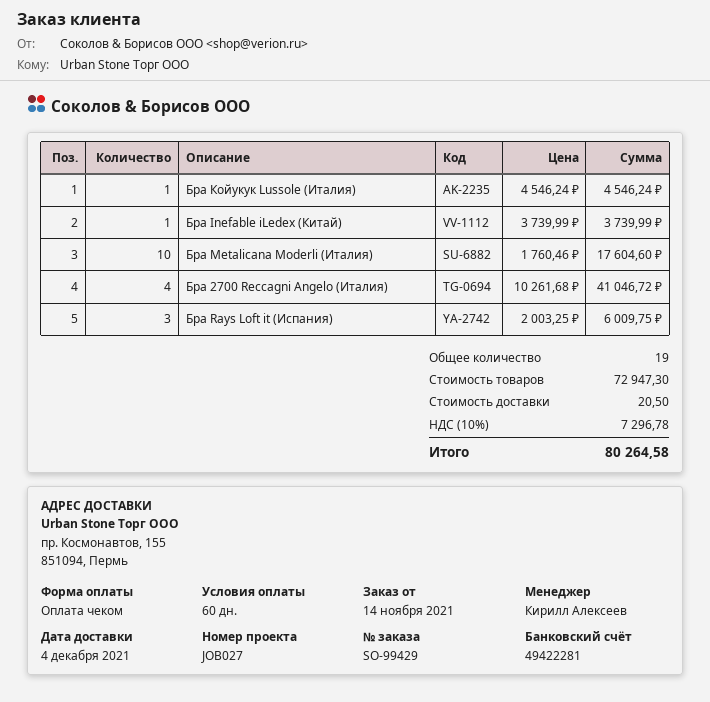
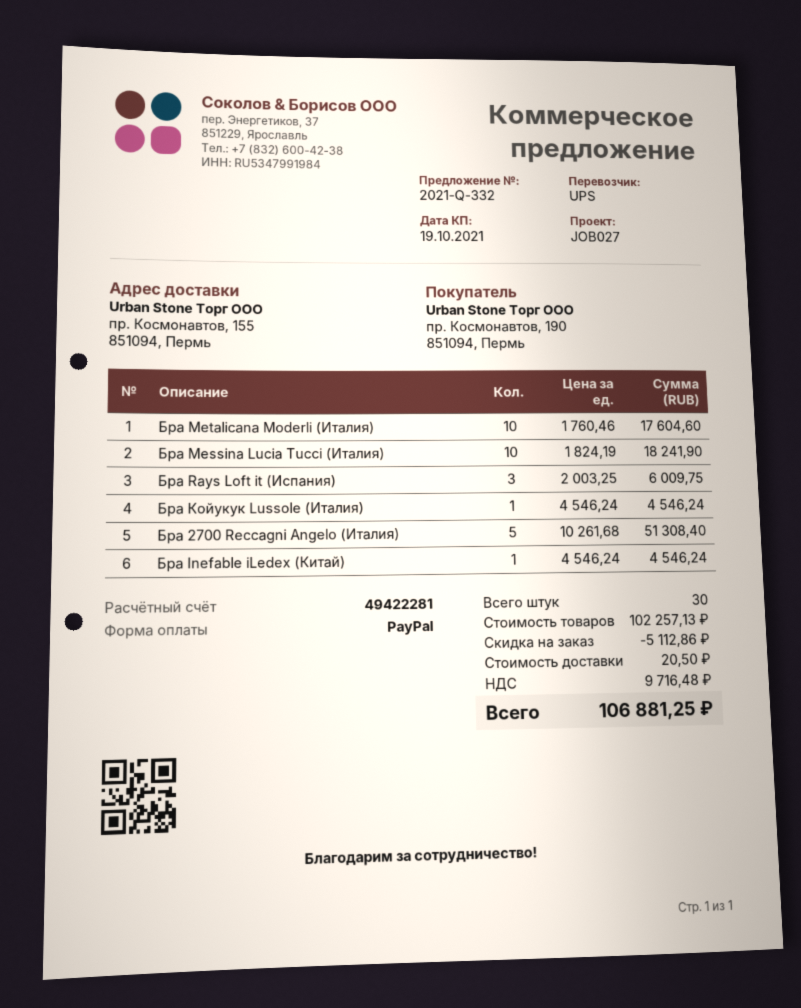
payment method: cheque -> PayPal
Бра Inefable iLedex (Китай): 1 x 3739.99 = 3739.99 -> 1 x 4546.24 = 4546.24
Бра 2700 Reccagni Angelo (Италия): 4 x 10261.68 = 41046.72 -> 5 x 10261.68 = 51308.40
Бра Messina Lucia Tucci (Италия): none -> 10 x 1824.19 = 18241.90
total quantity: 19 -> 30
subtotal: 72947.30 -> 102257.13
discount: none -> 5112.86
tax: 7296.78 -> 9716.48
total: 80264.58 -> 106881.25

